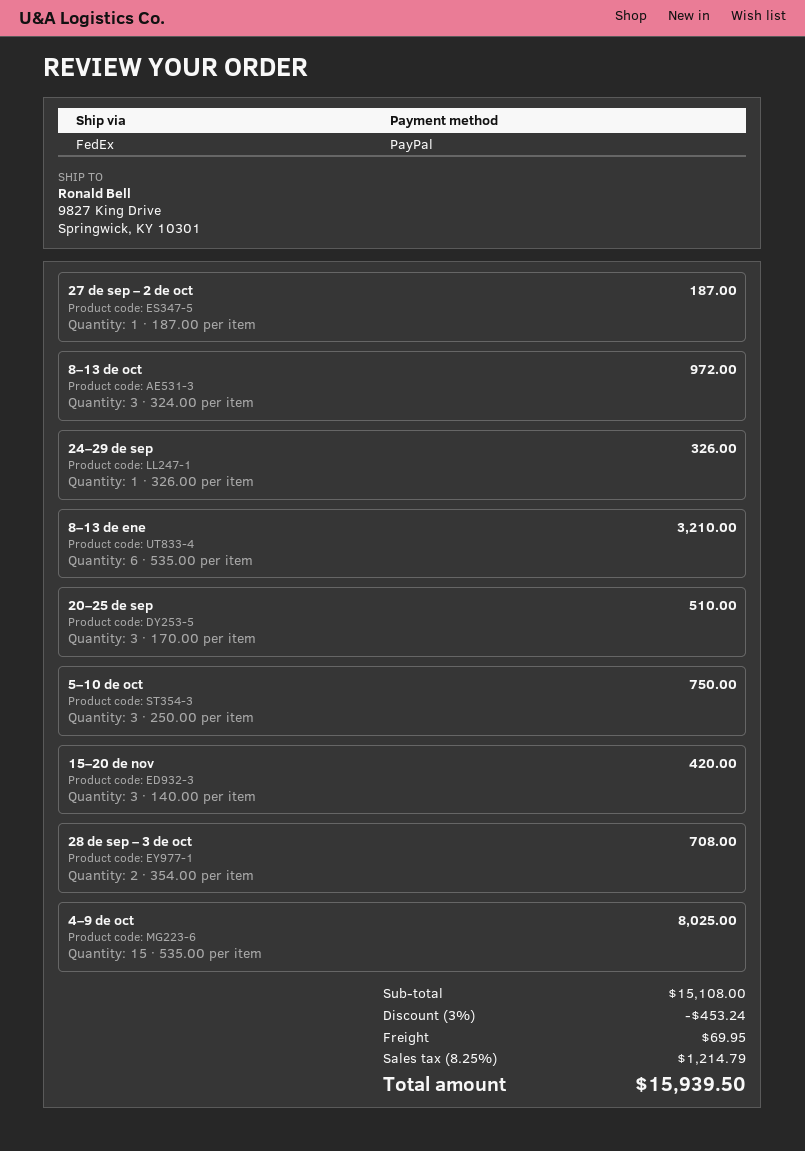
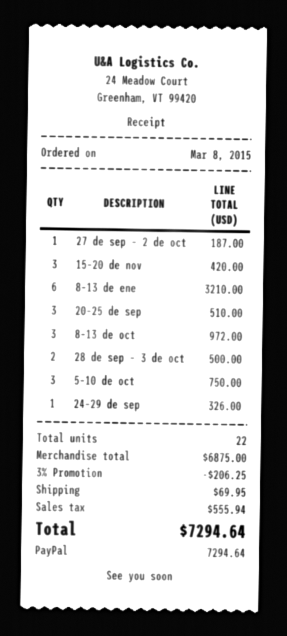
28 de sep – 3 de oct: 2 for 708.00 -> 2 for 500.00
4–9 de oct: 15 for 8025.00 -> none
subtotal: 15108.00 -> 6875.00
discount: 3% = 453.24 -> 3% = 206.25
tax: 1214.79 -> 555.94
total: 15939.50 -> 7294.64

